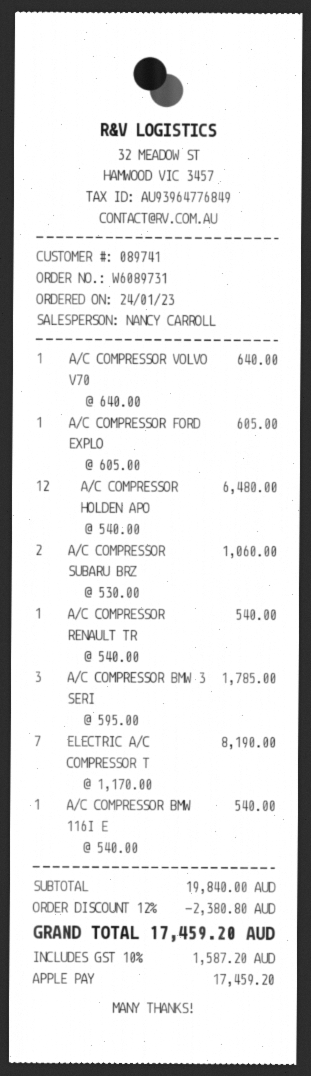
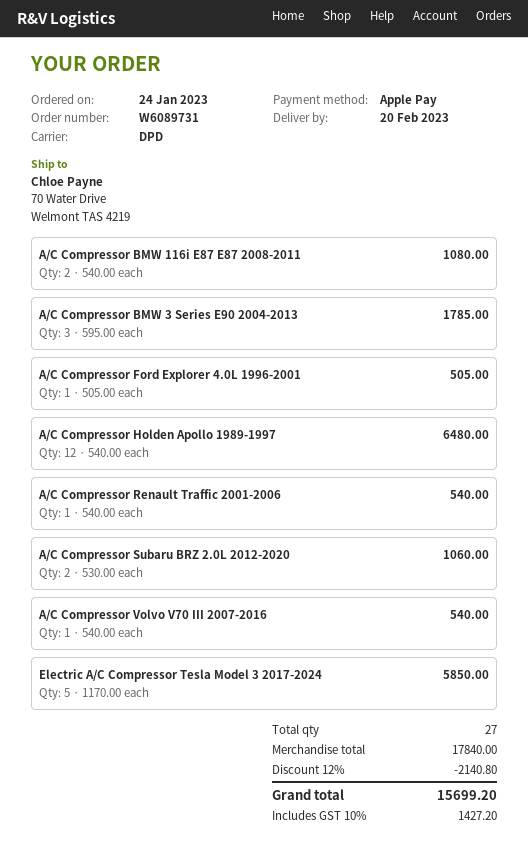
A/C COMPRESSOR VOLVO V70: 1 x 640.00 = 640.00 -> 1 x 540.00 = 540.00
A/C COMPRESSOR FORD EXPLO: 1 x 605.00 = 605.00 -> 1 x 505.00 = 505.00
ELECTRIC A/C COMPRESSOR T: 7 x 1170.00 = 8190.00 -> 5 x 1170.00 = 5850.00
A/C COMPRESSOR BMW 116I E: 1 x 540.00 = 540.00 -> 2 x 540.00 = 1080.00
subtotal: 19840.00 -> 17840.00
discount: 12% = 2380.80 -> 12% = 2140.80
tax: 10% = 1587.20 -> 10% = 1427.20
total: 17459.20 -> 15699.20

